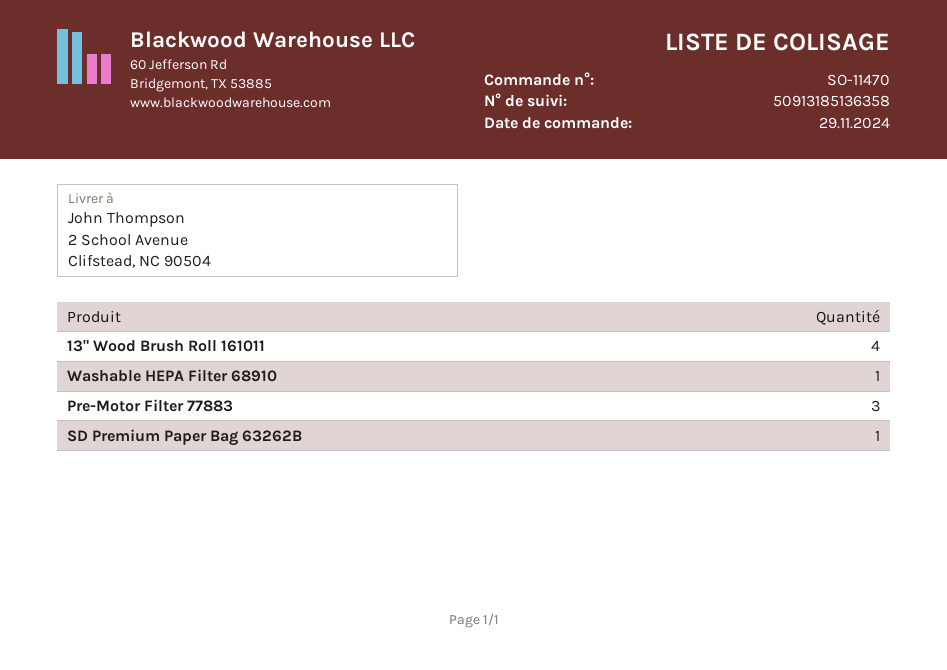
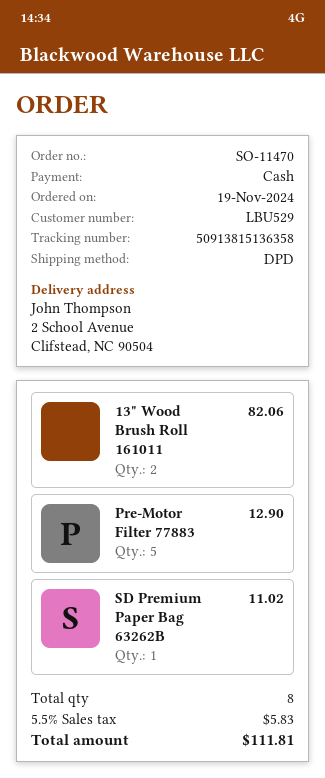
order date: 2024-11-29 -> 2024-11-19
tracking number: 50913185136358 -> 50913815136358
13" Wood Brush Roll 161011: 4 -> 2
Washable HEPA Filter 68910: 1 -> none
Pre-Motor Filter 77883: 3 -> 5

